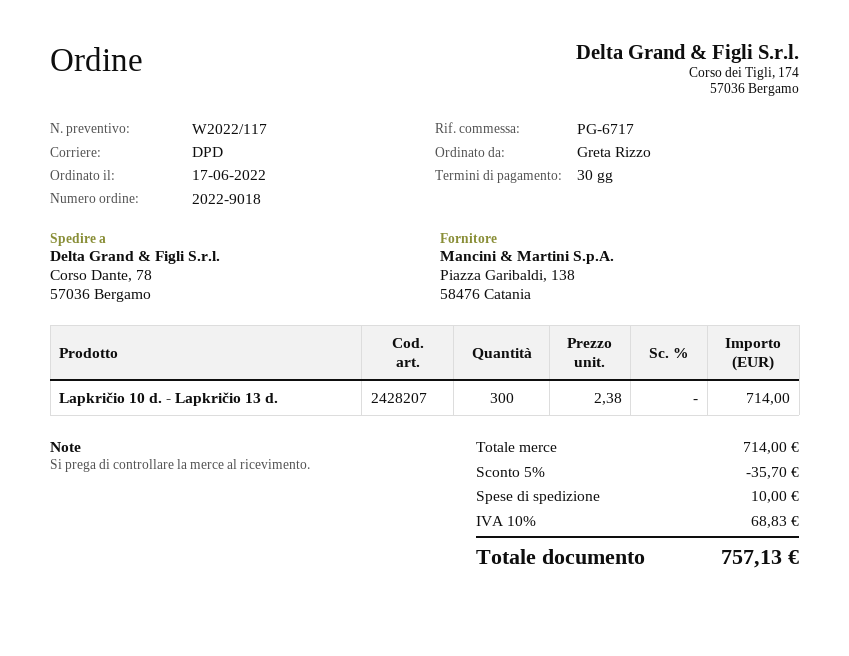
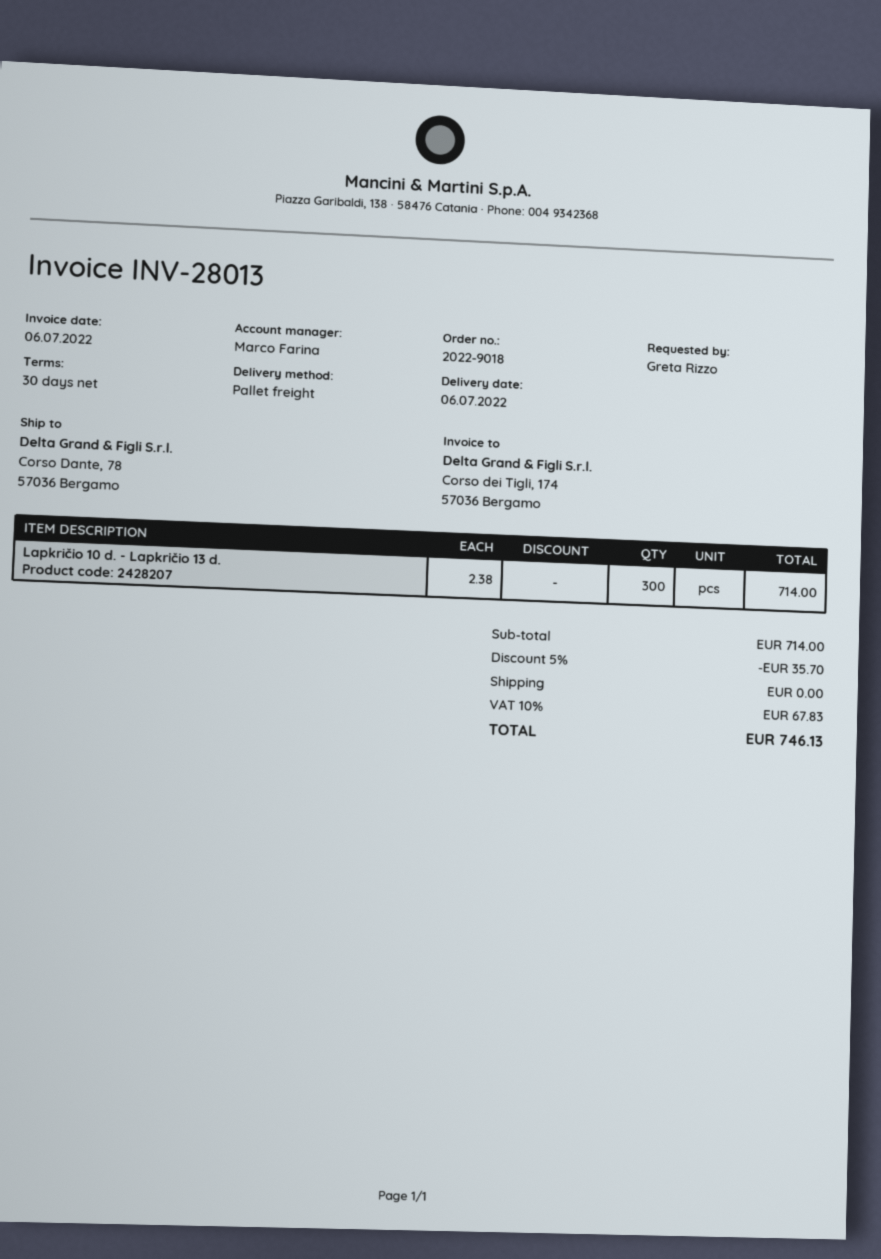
shipping method: DPD -> pallet freight
shipping: 10.00 -> 0.00
tax: 10% = 68.83 -> 10% = 67.83
total: 757.13 -> 746.13

